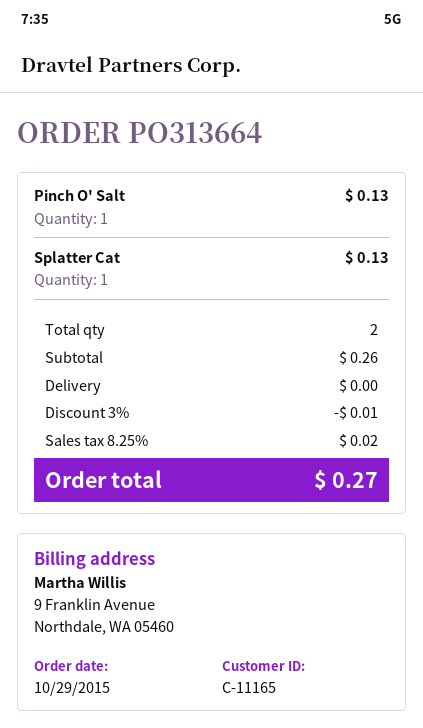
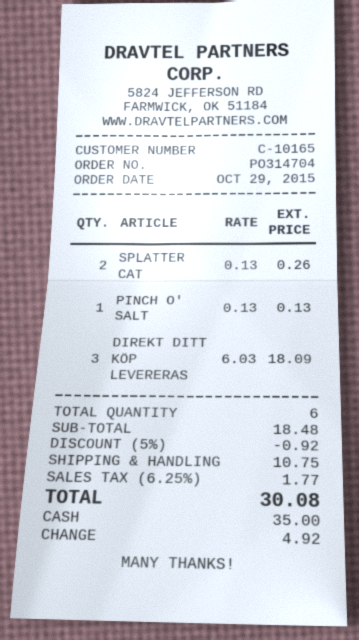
order number: PO313664 -> PO314704
customer number: C-11165 -> C-10165
Splatter Cat: 1 for 0.13 -> 2 for 0.26
DIREKT DITT KÖP LEVERERAS: none -> 3 for 18.09
total quantity: 2 -> 6
subtotal: 0.26 -> 18.48
discount: 3% = 0.01 -> 5% = 0.92
shipping: 0.00 -> 10.75
tax: 8.25% = 0.02 -> 6.25% = 1.77
total: 0.27 -> 30.08

